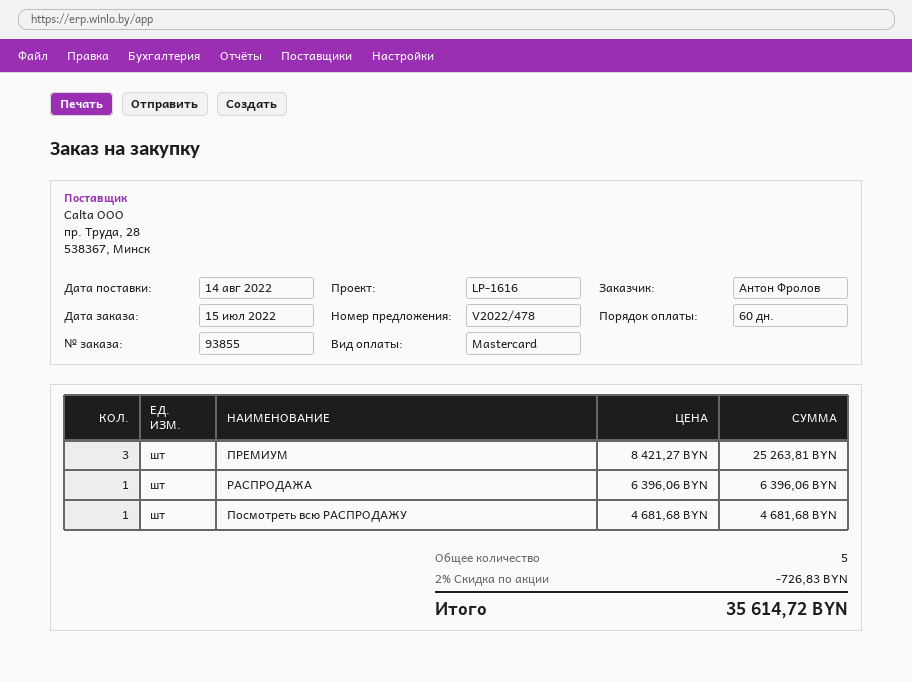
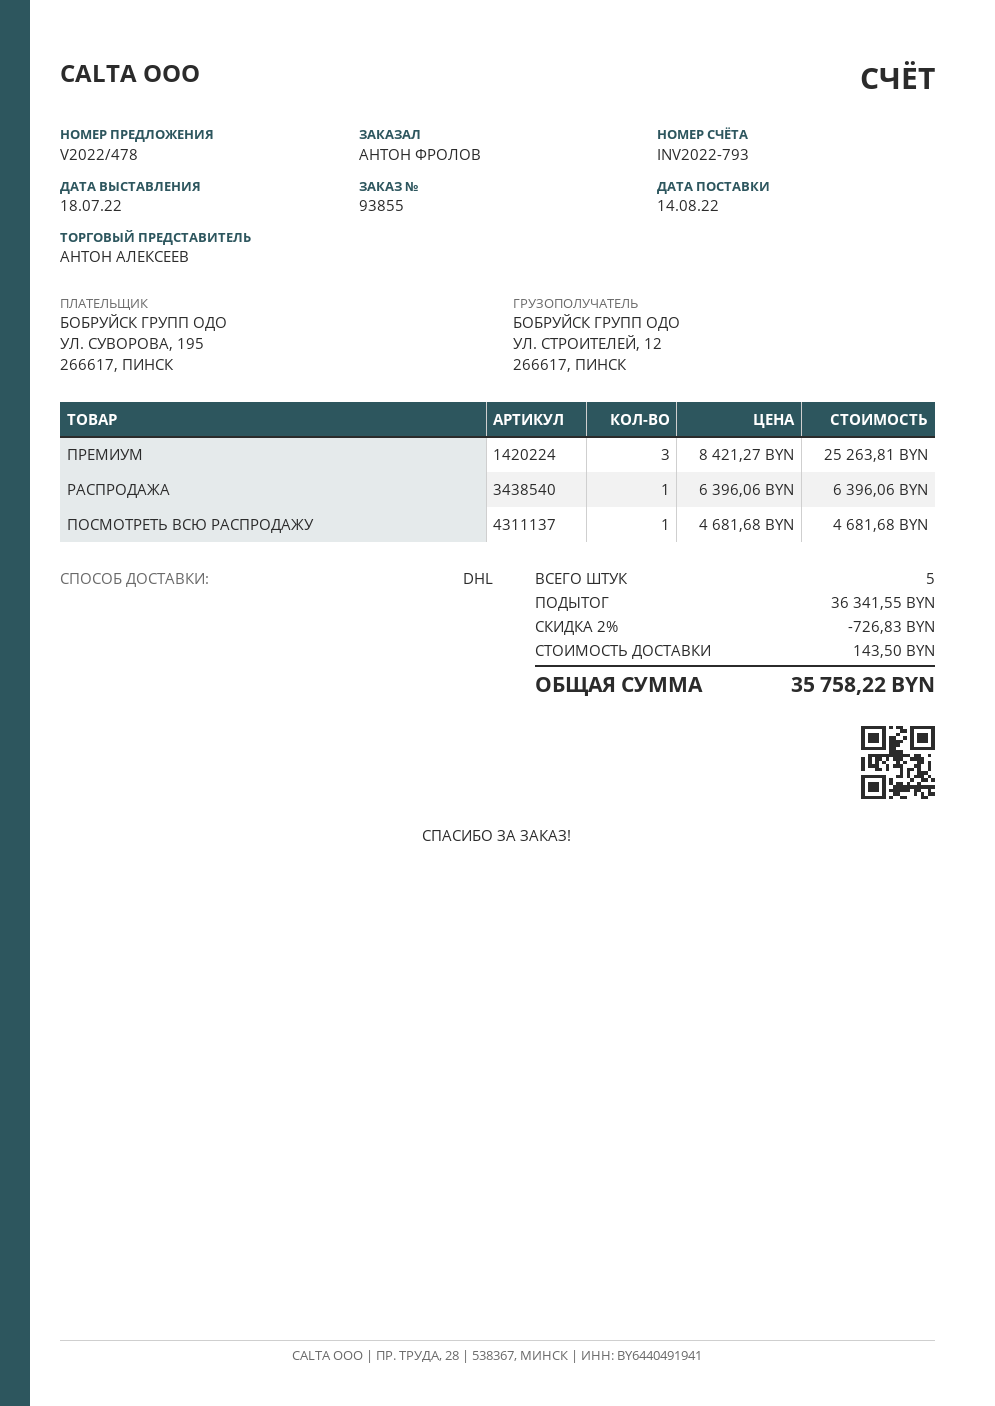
shipping: none -> 143.50
total: 35614.72 -> 35758.22

